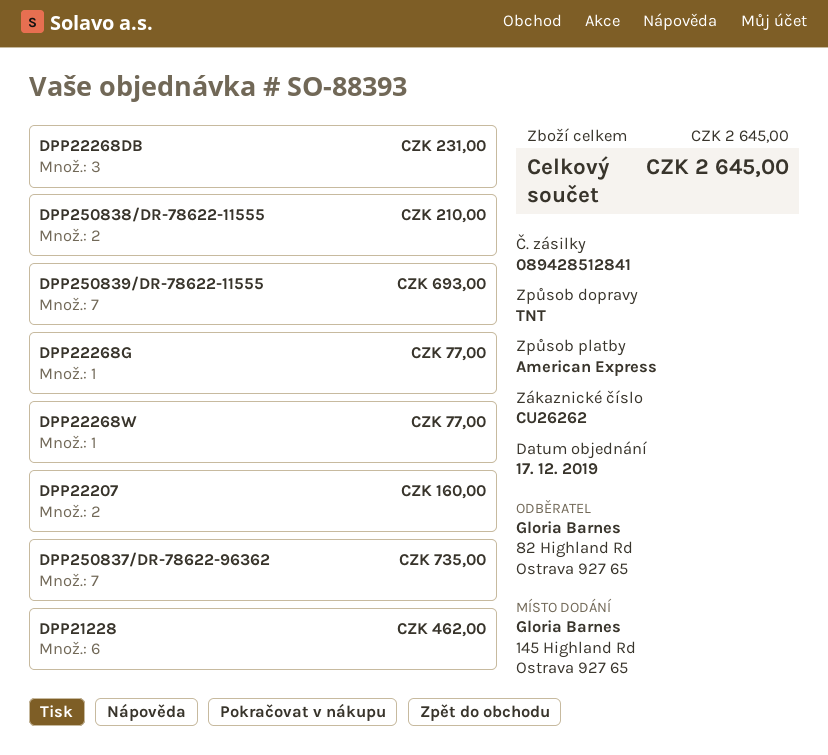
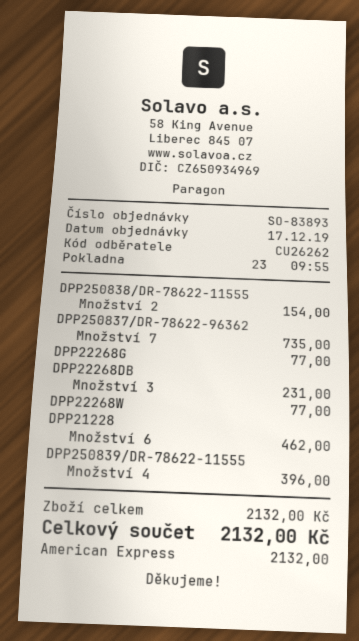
order number: SO-88393 -> SO-83893
DPP250838/DR-78622-11555: 2 for 210.00 -> 2 for 154.00
DPP250839/DR-78622-11555: 7 for 693.00 -> 4 for 396.00
DPP22207: 2 for 160.00 -> none
subtotal: 2645.00 -> 2132.00
total: 2645.00 -> 2132.00

